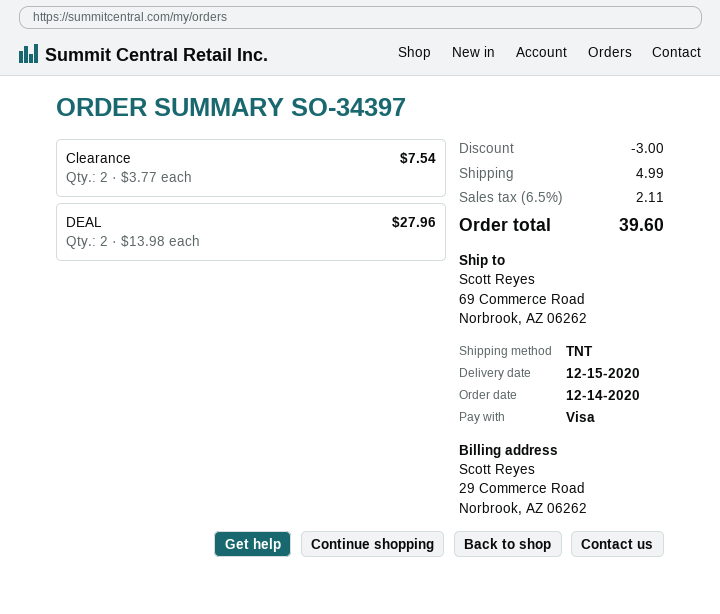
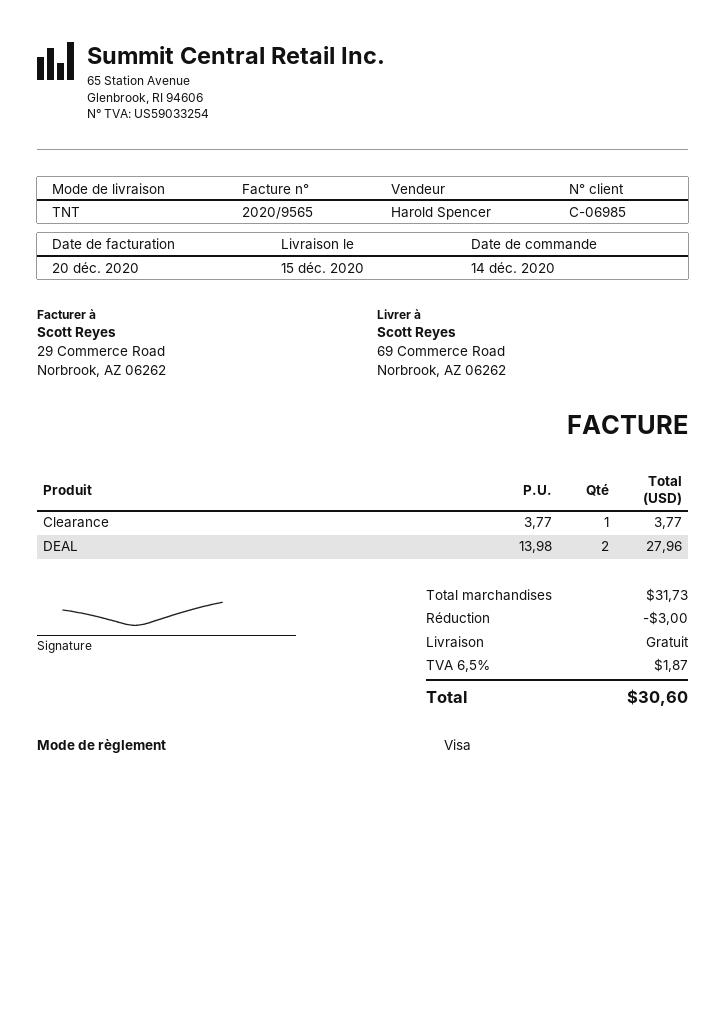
Clearance: 2 x 3.77 = 7.54 -> 1 x 3.77 = 3.77
shipping: 4.99 -> 0.00
tax: 6.5% = 2.11 -> 6.5% = 1.87
total: 39.60 -> 30.60

